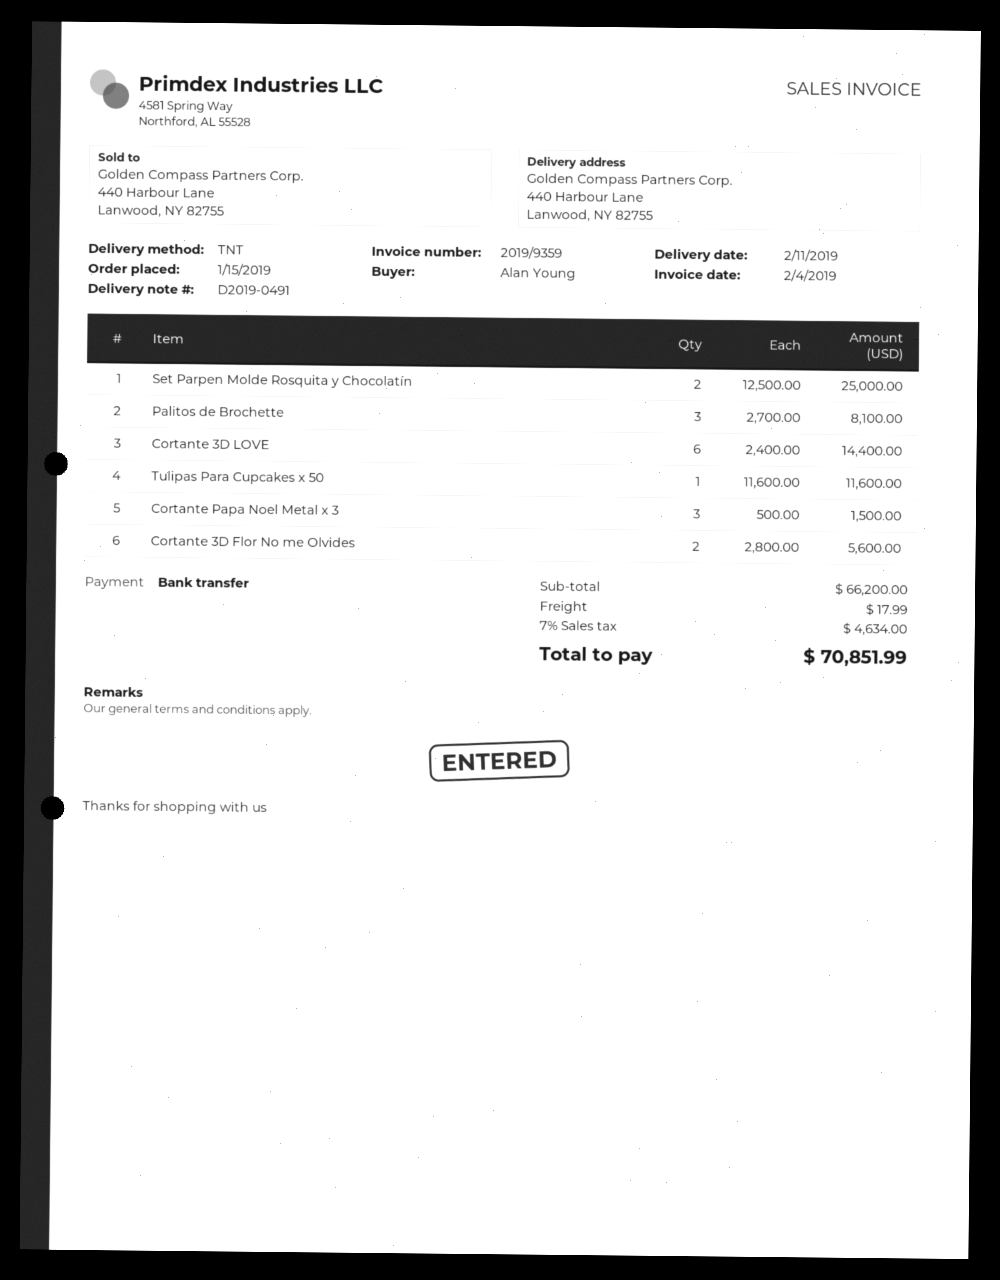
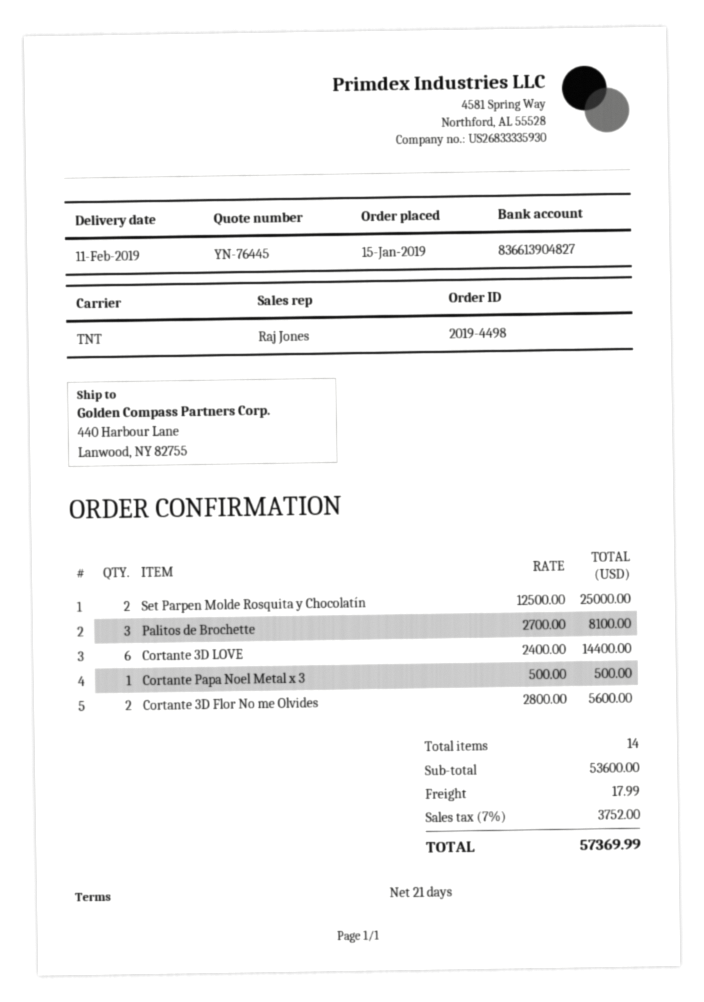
Tulipas Para Cupcakes x 50: 1 x 11600.00 = 11600.00 -> none
Cortante Papa Noel Metal x 3: 3 x 500.00 = 1500.00 -> 1 x 500.00 = 500.00
subtotal: 66200.00 -> 53600.00
tax: 7% = 4634.00 -> 7% = 3752.00
total: 70851.99 -> 57369.99

